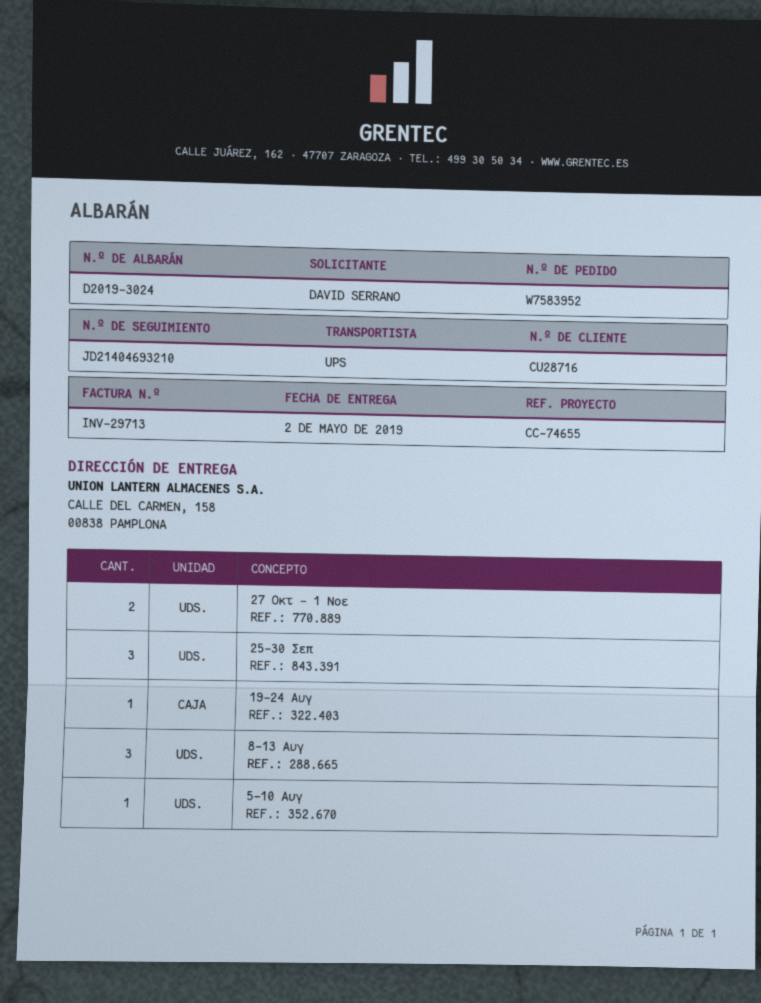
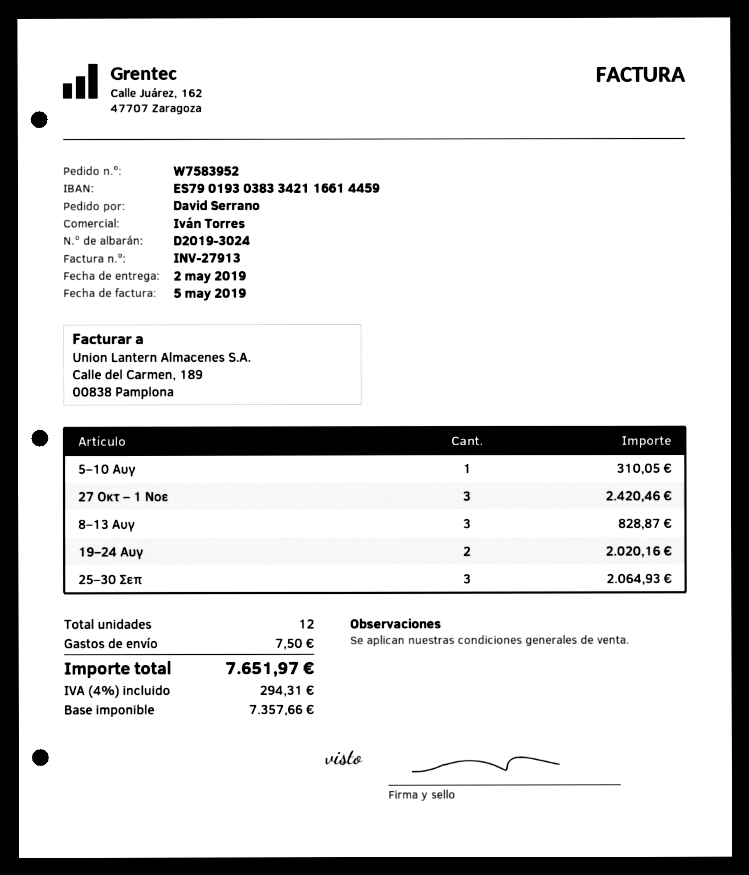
invoice number: INV-29713 -> INV-27913
27 Οκτ – 1 Νοε: 2 -> 3
19–24 Αυγ: 1 -> 2

